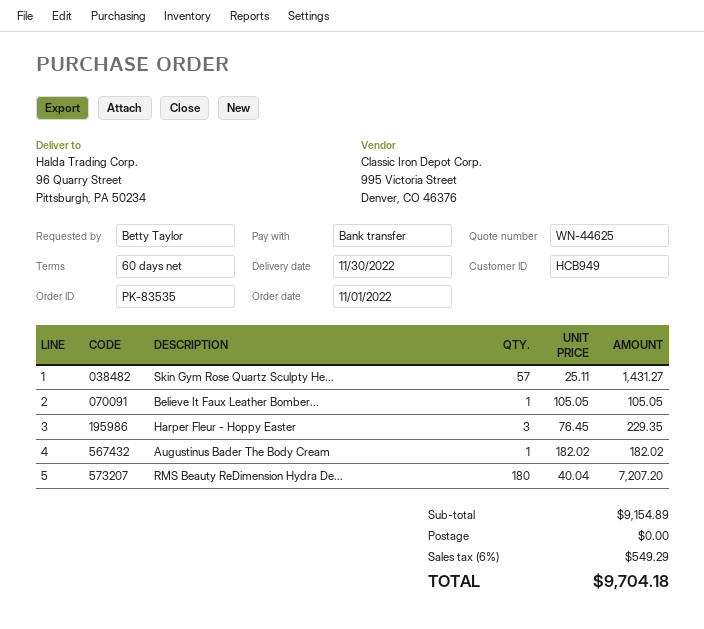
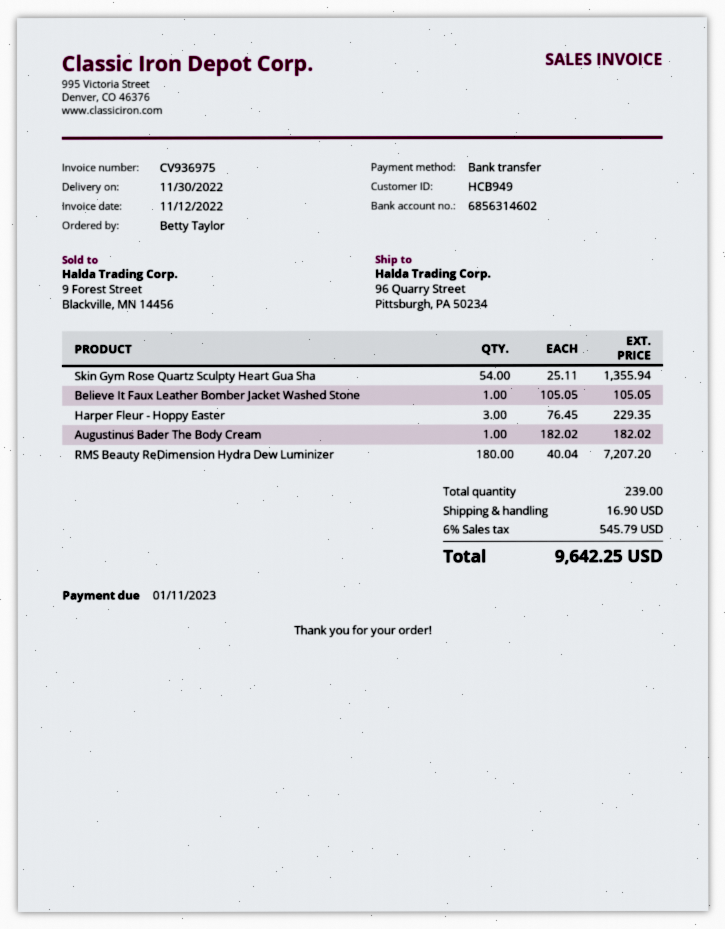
Skin Gym Rose Quartz Sculpty He...: 57 x 25.11 = 1431.27 -> 54 x 25.11 = 1355.94
shipping: 0.00 -> 16.90
tax: 6% = 549.29 -> 6% = 545.79
total: 9704.18 -> 9642.25

